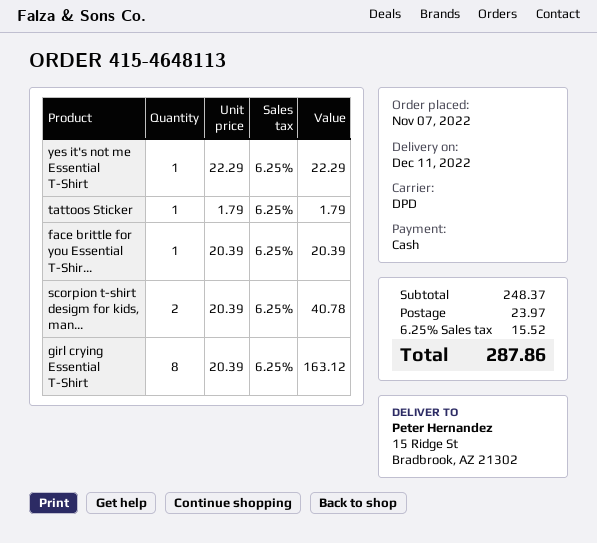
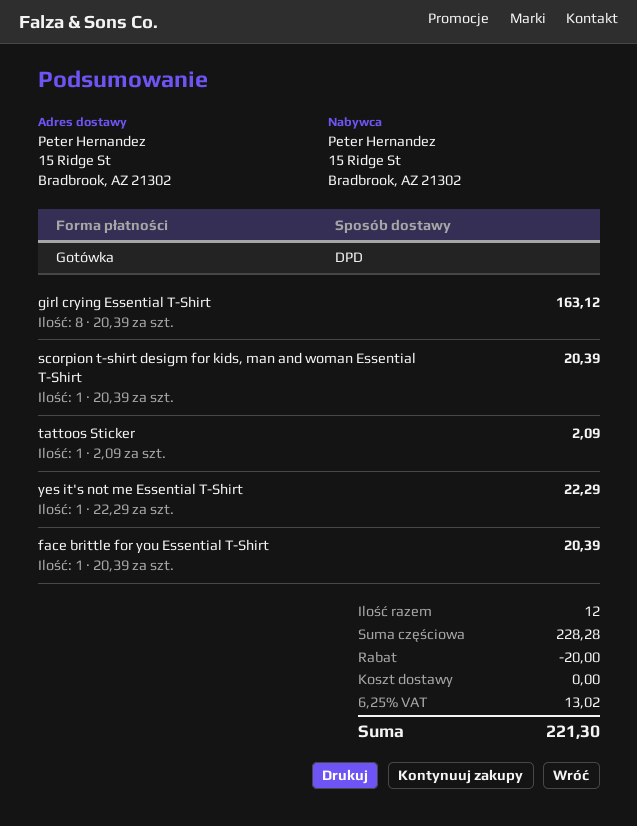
tattoos Sticker: 1 x 1.79 = 1.79 -> 1 x 2.09 = 2.09
scorpion t-shirt desigm for kids, man...: 2 x 20.39 = 40.78 -> 1 x 20.39 = 20.39
subtotal: 248.37 -> 228.28
discount: none -> 20.00
shipping: 23.97 -> 0.00
tax: 6.25% = 15.52 -> 6.25% = 13.02
total: 287.86 -> 221.30

